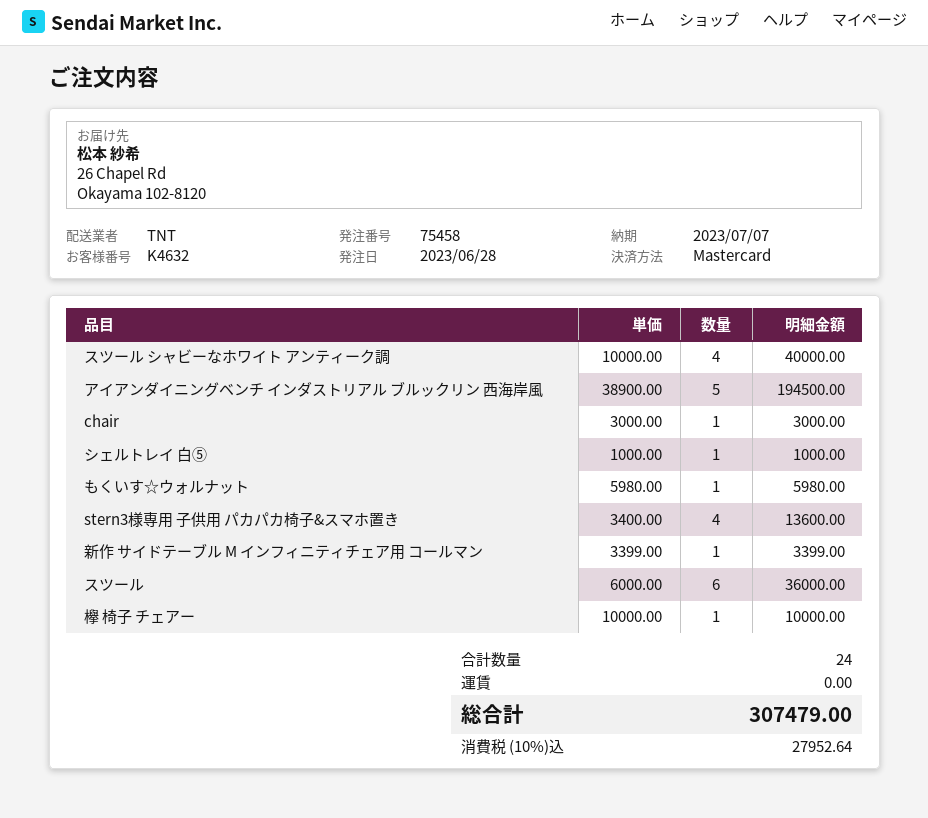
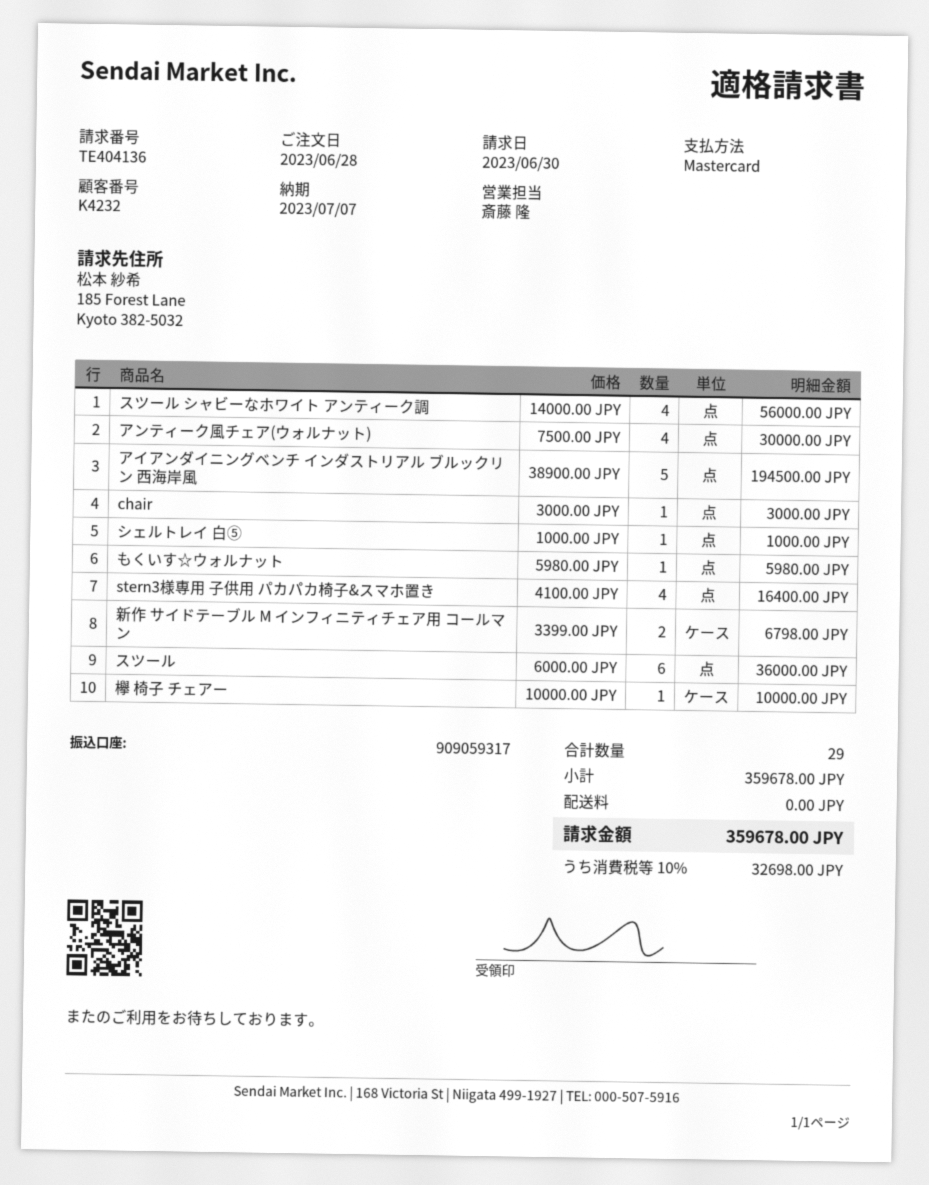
customer number: K4632 -> K4232
スツール シャビーなホワイト アンティーク調: 4 x 10000.00 = 40000.00 -> 4 x 14000.00 = 56000.00
stern3様専用 子供用 パカパカ椅子&スマホ置き: 4 x 3400.00 = 13600.00 -> 4 x 4100.00 = 16400.00
新作 サイドテーブル M インフィニティチェア用 コールマン: 1 x 3399.00 = 3399.00 -> 2 x 3399.00 = 6798.00
アンティーク風チェア(ウォルナット): none -> 4 x 7500.00 = 30000.00
total quantity: 24 -> 29
tax: 10% = 27952.64 -> 10% = 32698.00
total: 307479.00 -> 359678.00

